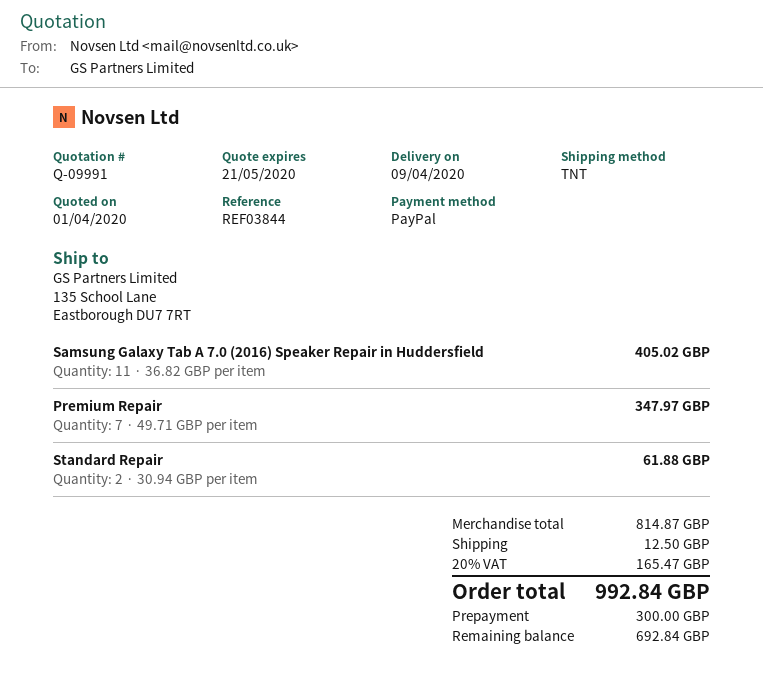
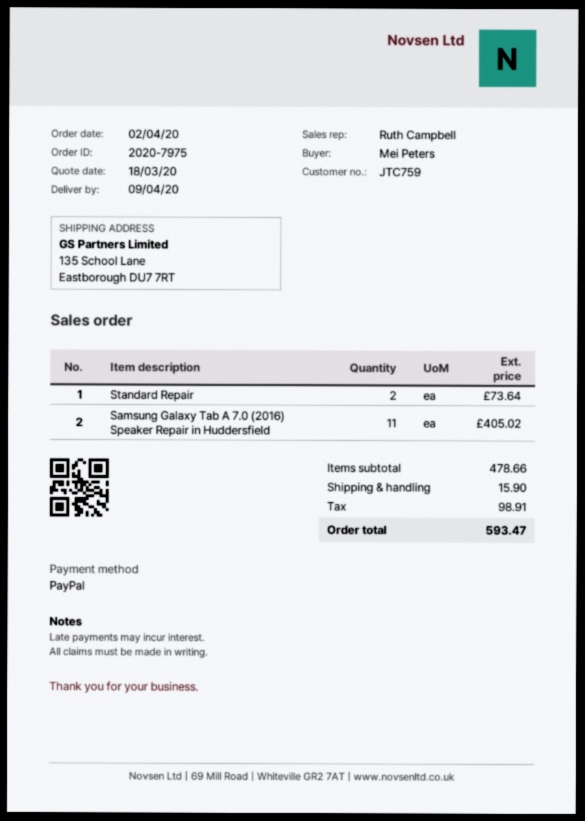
quote date: 2020-04-01 -> 2020-03-18
Premium Repair: 7 for 347.97 -> none
Standard Repair: 2 for 61.88 -> 2 for 73.64
subtotal: 814.87 -> 478.66
shipping: 12.50 -> 15.90
tax: 165.47 -> 98.91
total: 992.84 -> 593.47

